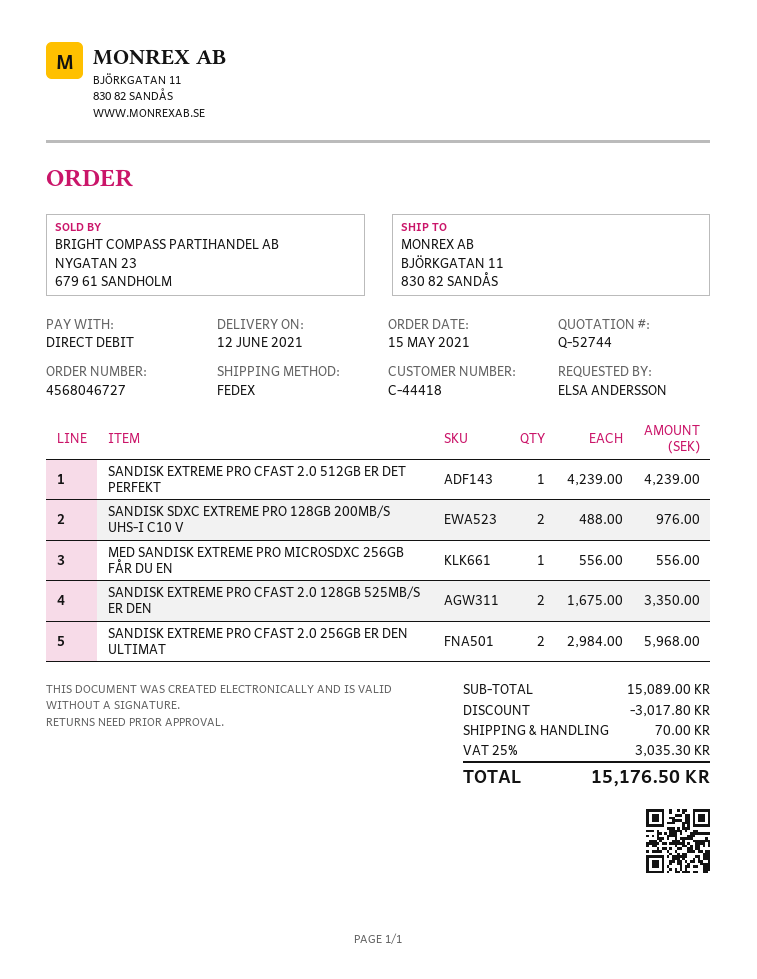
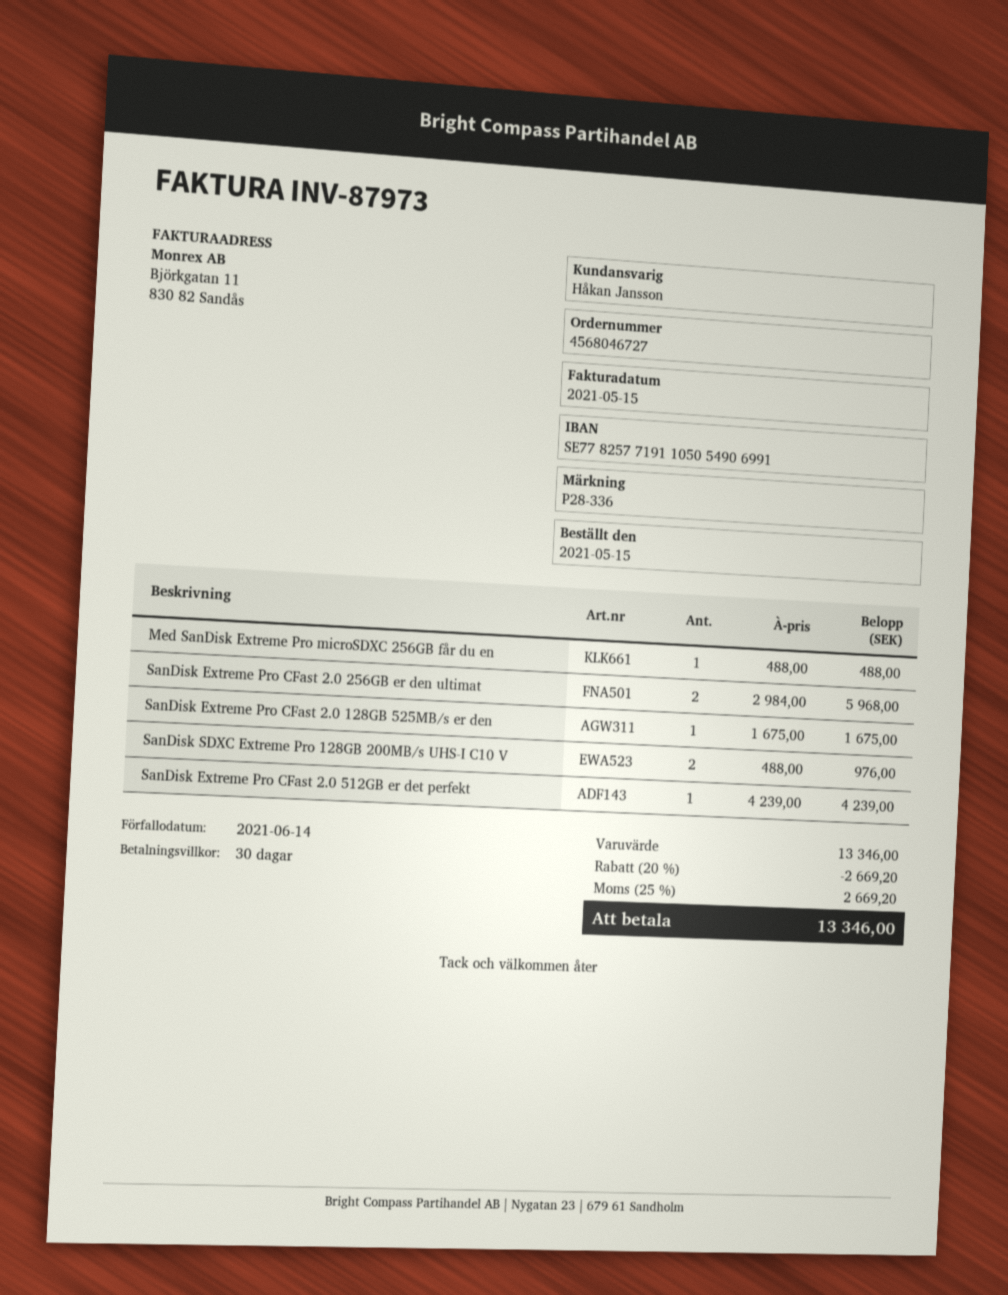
MED SANDISK EXTREME PRO MICROSDXC 256GB FÅR DU EN: 1 x 556.00 = 556.00 -> 1 x 488.00 = 488.00
SANDISK EXTREME PRO CFAST 2.0 128GB 525MB/S ER DEN: 2 x 1675.00 = 3350.00 -> 1 x 1675.00 = 1675.00
subtotal: 15089.00 -> 13346.00
discount: 3017.80 -> 2669.20
shipping: 70.00 -> none
tax: 25% = 3035.30 -> 25% = 2669.20
total: 15176.50 -> 13346.00

